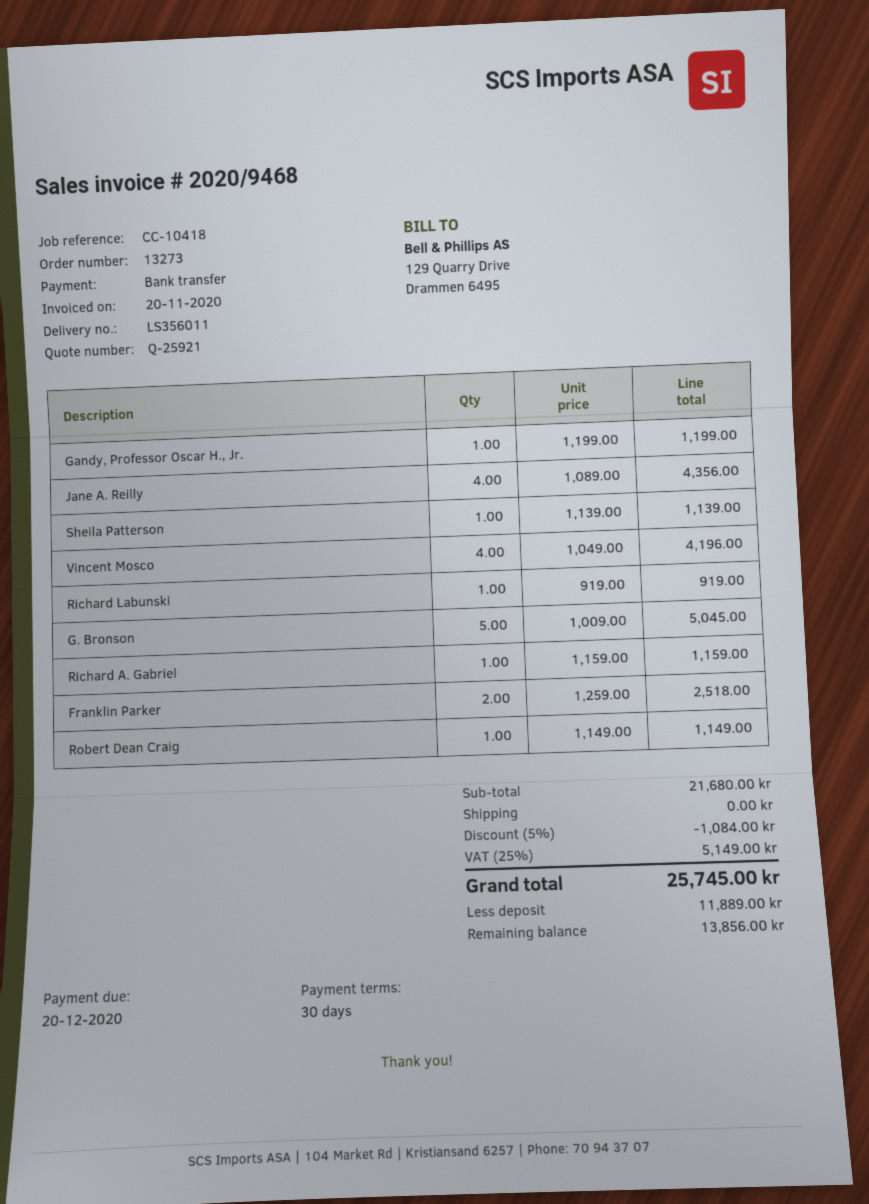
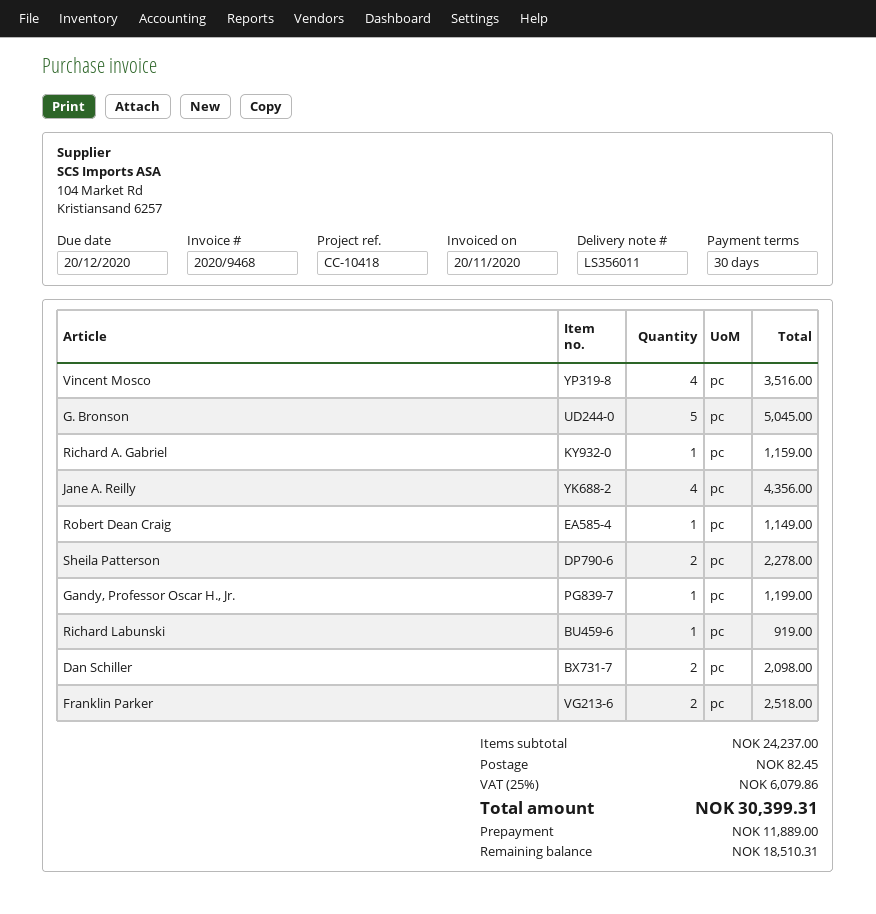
Sheila Patterson: 1 for 1139.00 -> 2 for 2278.00
Vincent Mosco: 4 for 4196.00 -> 4 for 3516.00
Dan Schiller: none -> 2 for 2098.00
subtotal: 21680.00 -> 24237.00
discount: 5% = 1084.00 -> none
shipping: 0.00 -> 82.45
tax: 25% = 5149.00 -> 25% = 6079.86
total: 25745.00 -> 30399.31
balance: 13856.00 -> 18510.31

